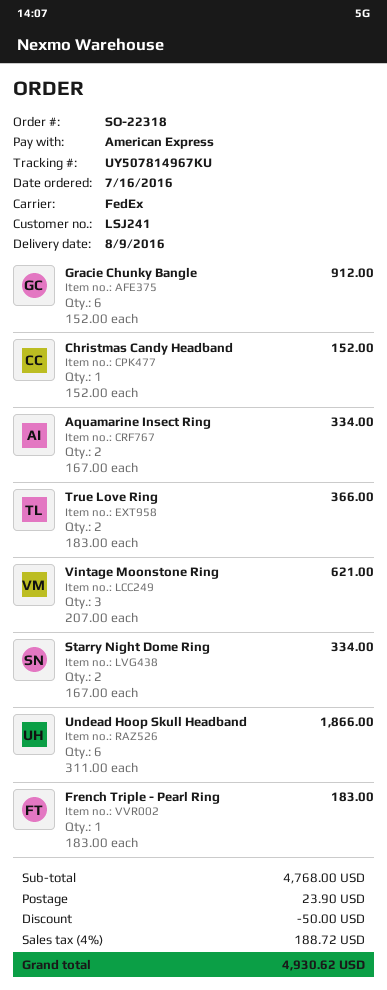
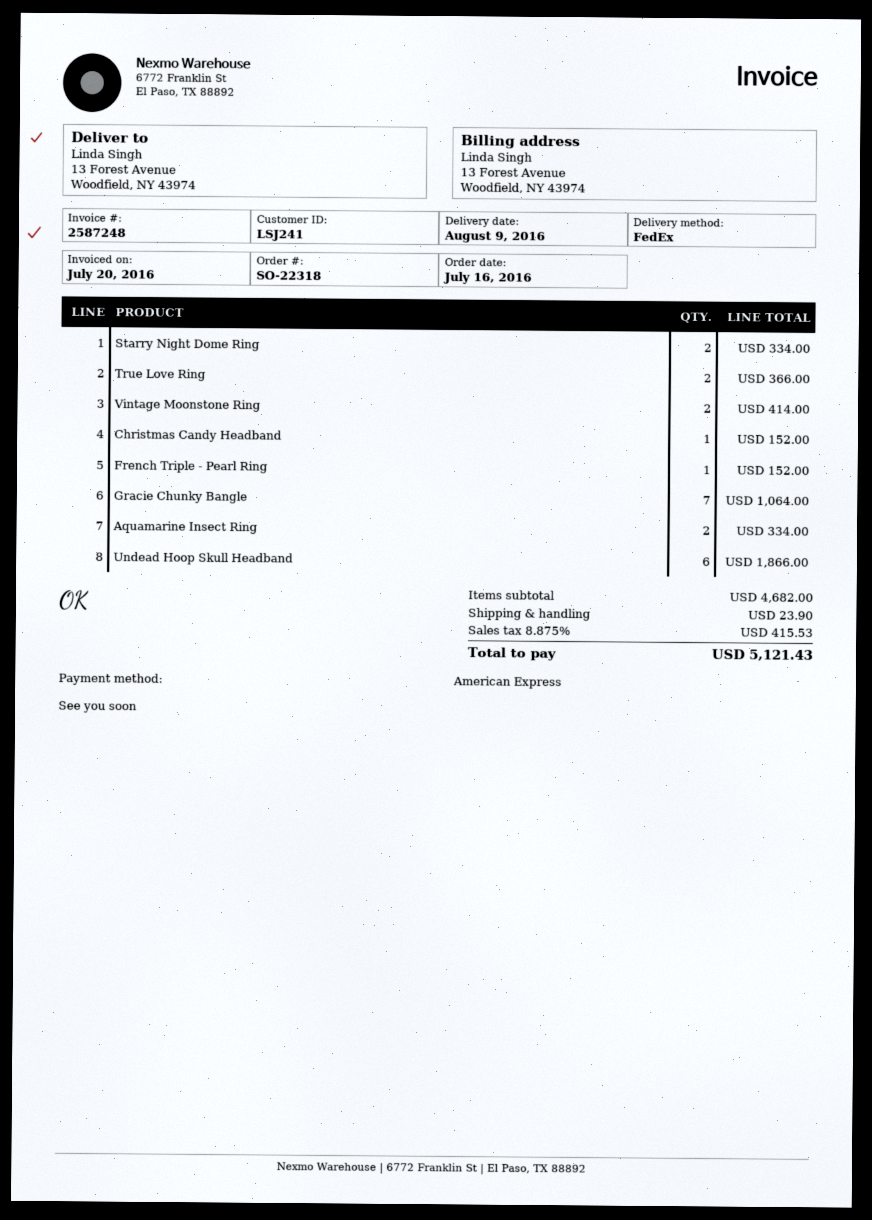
Gracie Chunky Bangle: 6 for 912.00 -> 7 for 1064.00
Vintage Moonstone Ring: 3 for 621.00 -> 2 for 414.00
French Triple - Pearl Ring: 1 for 183.00 -> 1 for 152.00
subtotal: 4768.00 -> 4682.00
discount: 50.00 -> none
tax: 4% = 188.72 -> 8.875% = 415.53
total: 4930.62 -> 5121.43

